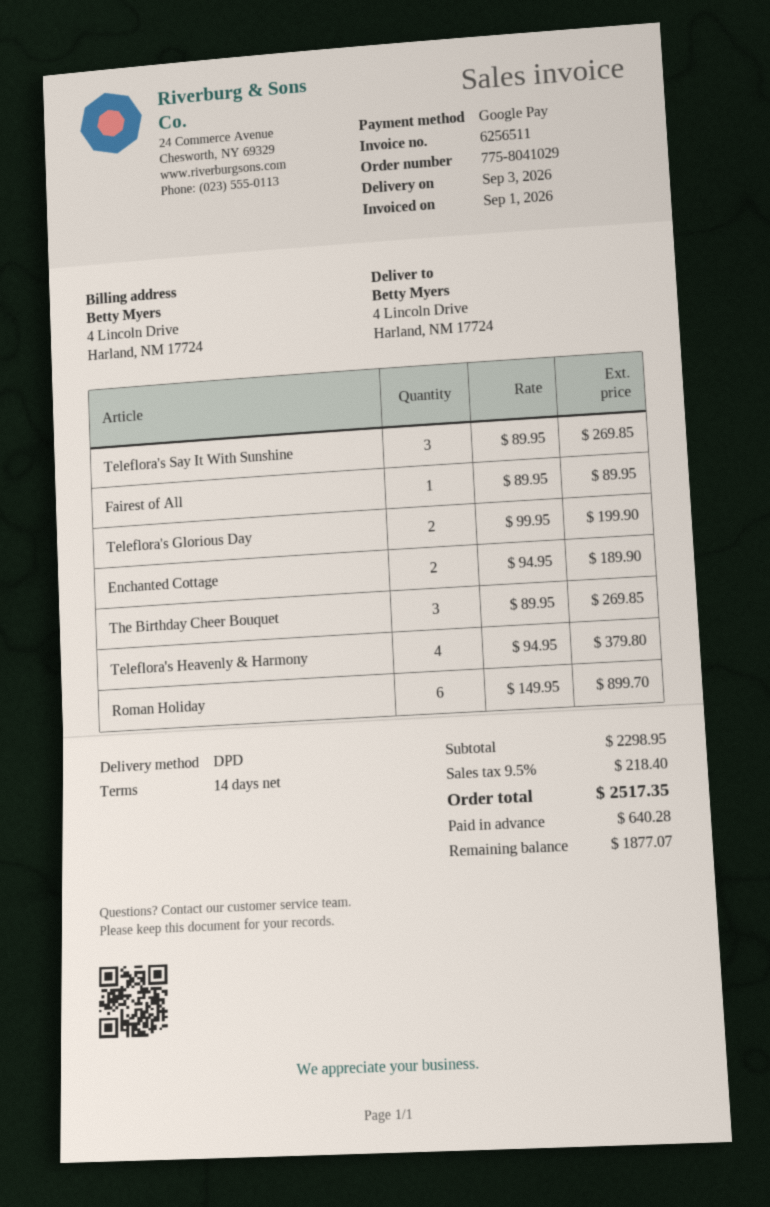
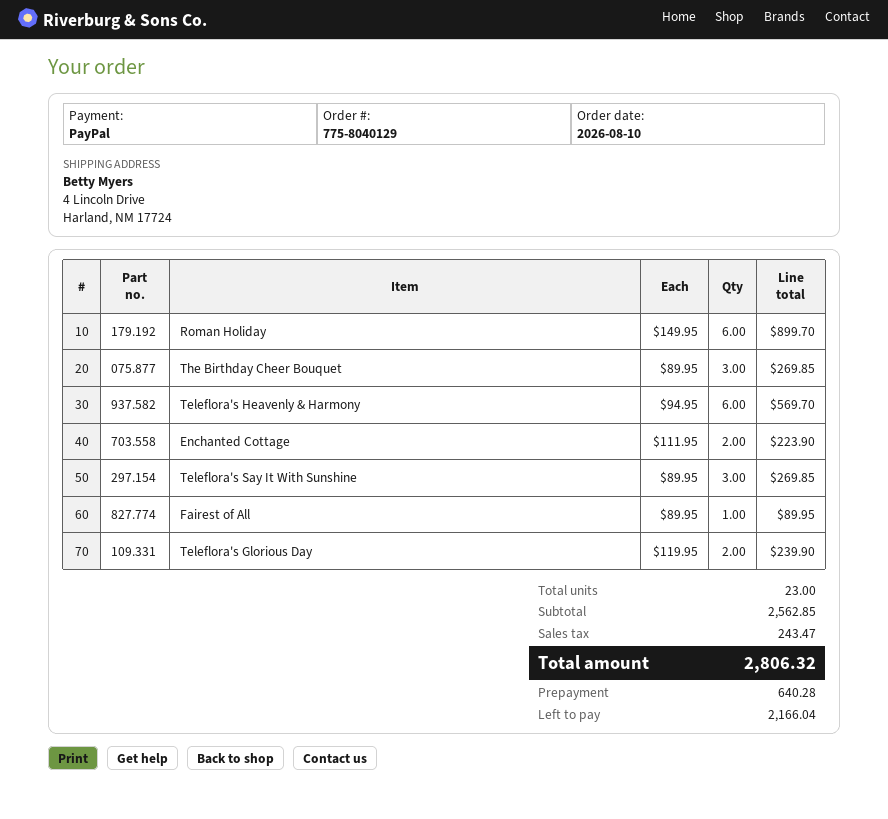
order number: 775-8041029 -> 775-8040129
payment method: Google Pay -> PayPal
Teleflora's Glorious Day: 2 x 99.95 = 199.90 -> 2 x 119.95 = 239.90
Enchanted Cottage: 2 x 94.95 = 189.90 -> 2 x 111.95 = 223.90
Teleflora's Heavenly & Harmony: 4 x 94.95 = 379.80 -> 6 x 94.95 = 569.70
subtotal: 2298.95 -> 2562.85
tax: 218.40 -> 243.47
total: 2517.35 -> 2806.32
balance: 1877.07 -> 2166.04

